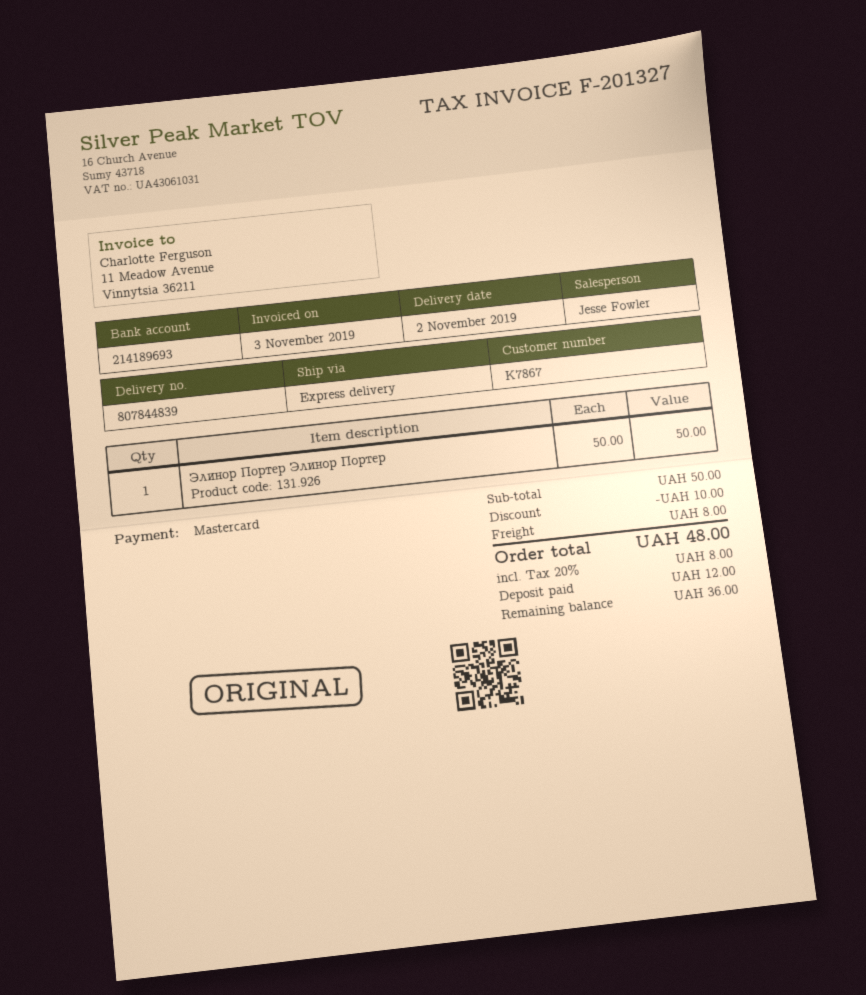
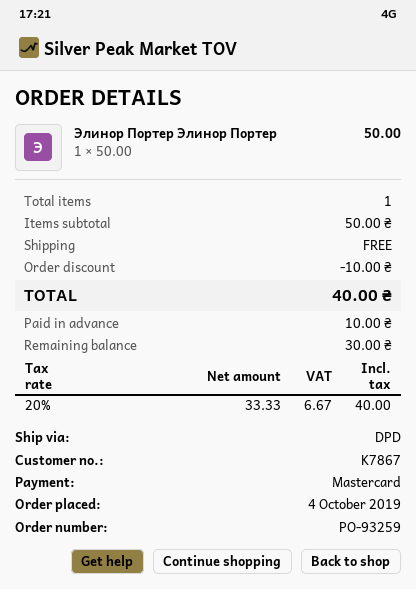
shipping method: express -> DPD
shipping: 8.00 -> 0.00
tax: 20% = 8.00 -> 20% = 6.67
total: 48.00 -> 40.00
deposit: 12.00 -> 10.00
balance: 36.00 -> 30.00

